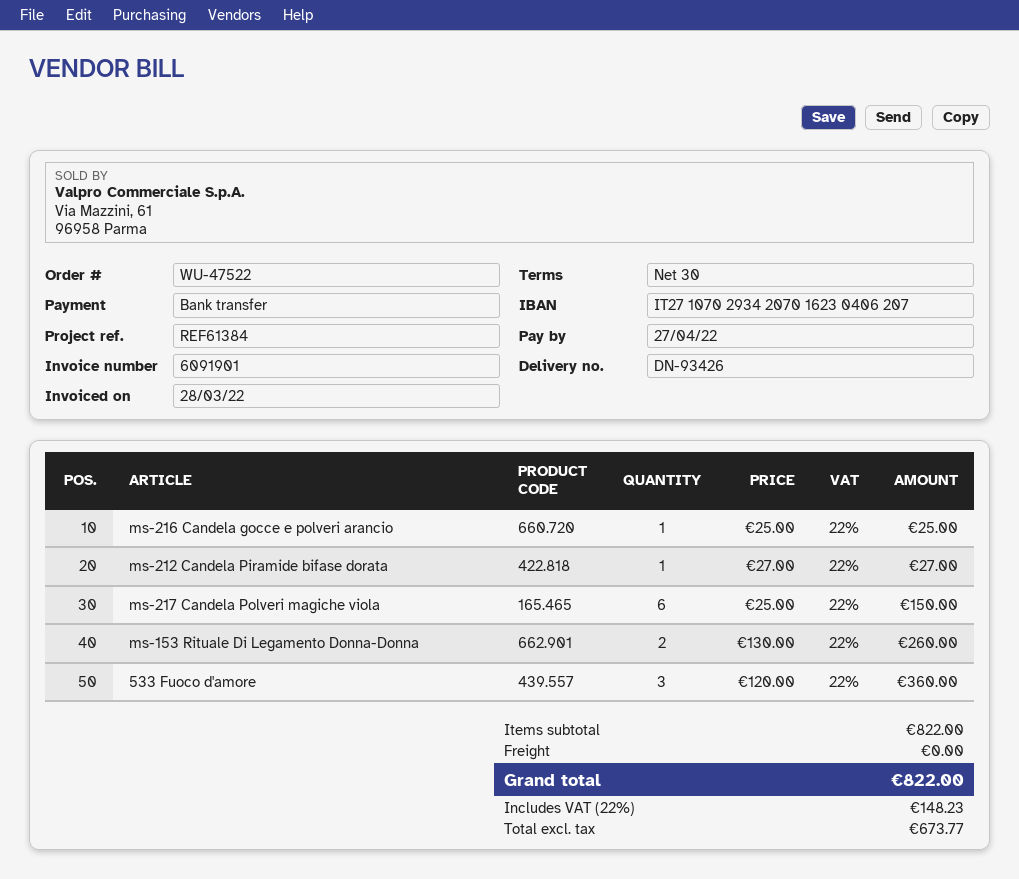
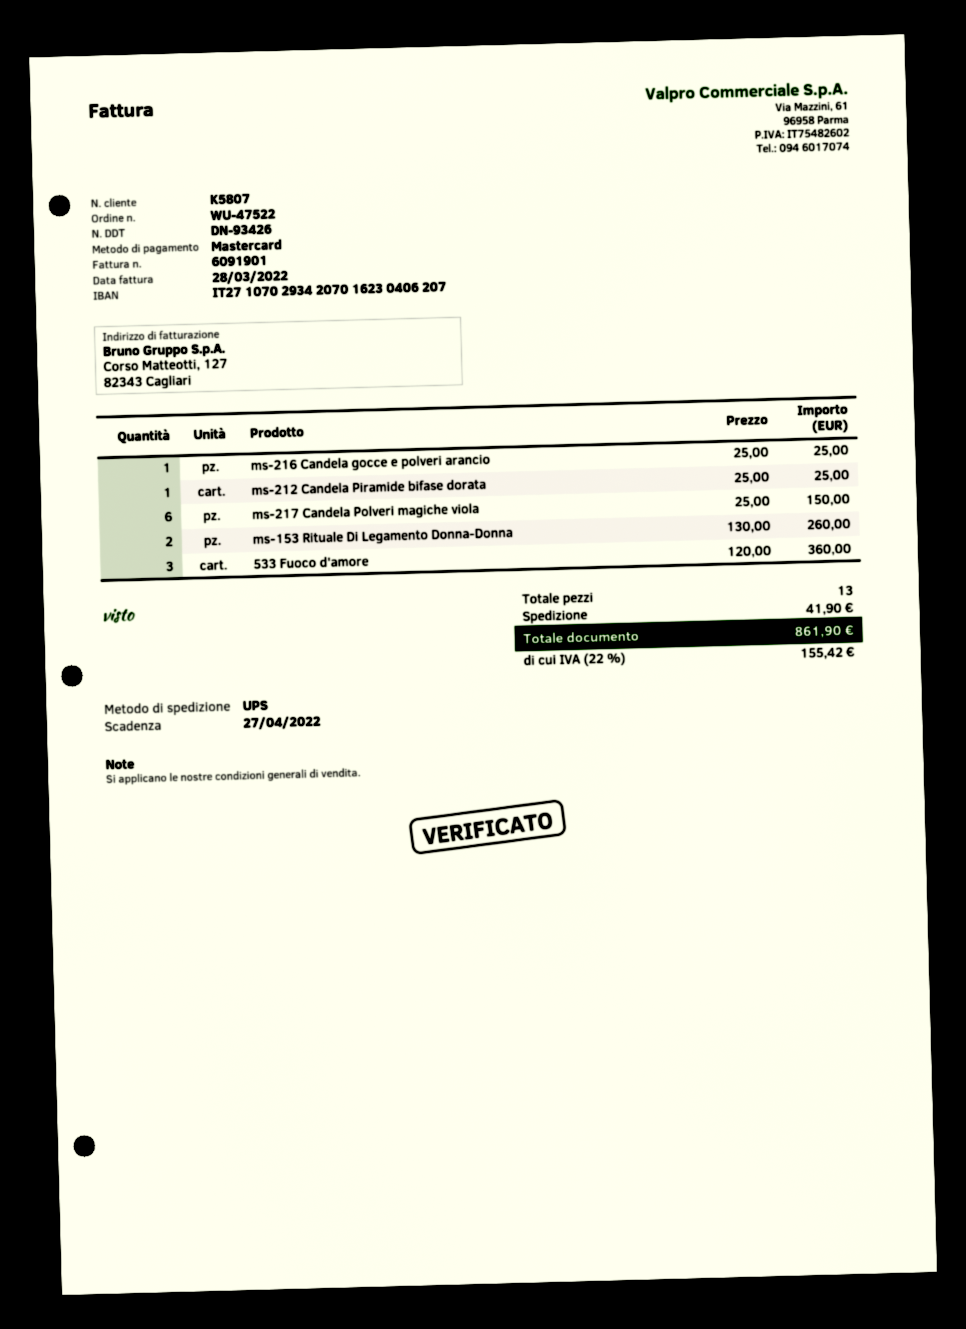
payment method: bank transfer -> Mastercard
ms-212 Candela Piramide bifase dorata: 1 x 27.00 = 27.00 -> 1 x 25.00 = 25.00
shipping: 0.00 -> 41.90
tax: 22% = 148.23 -> 22% = 155.42
total: 822.00 -> 861.90

